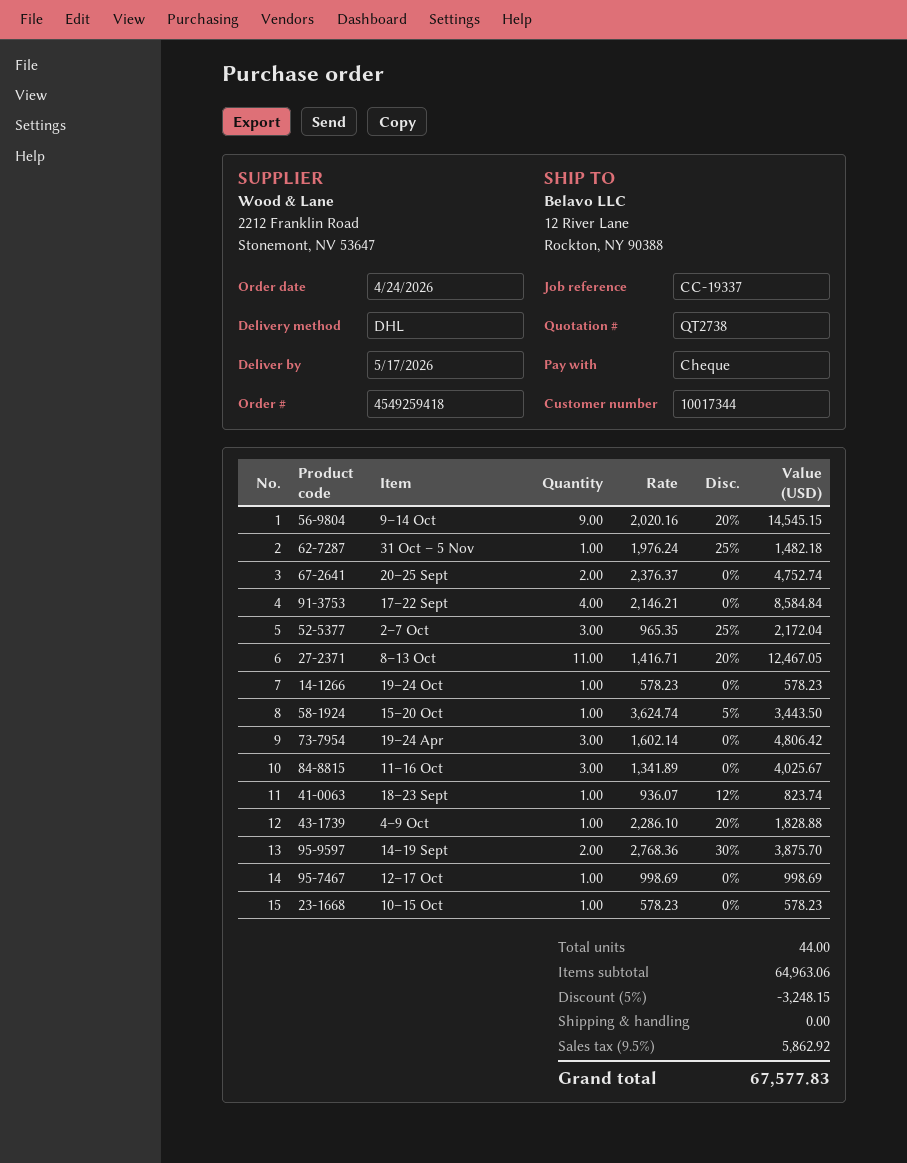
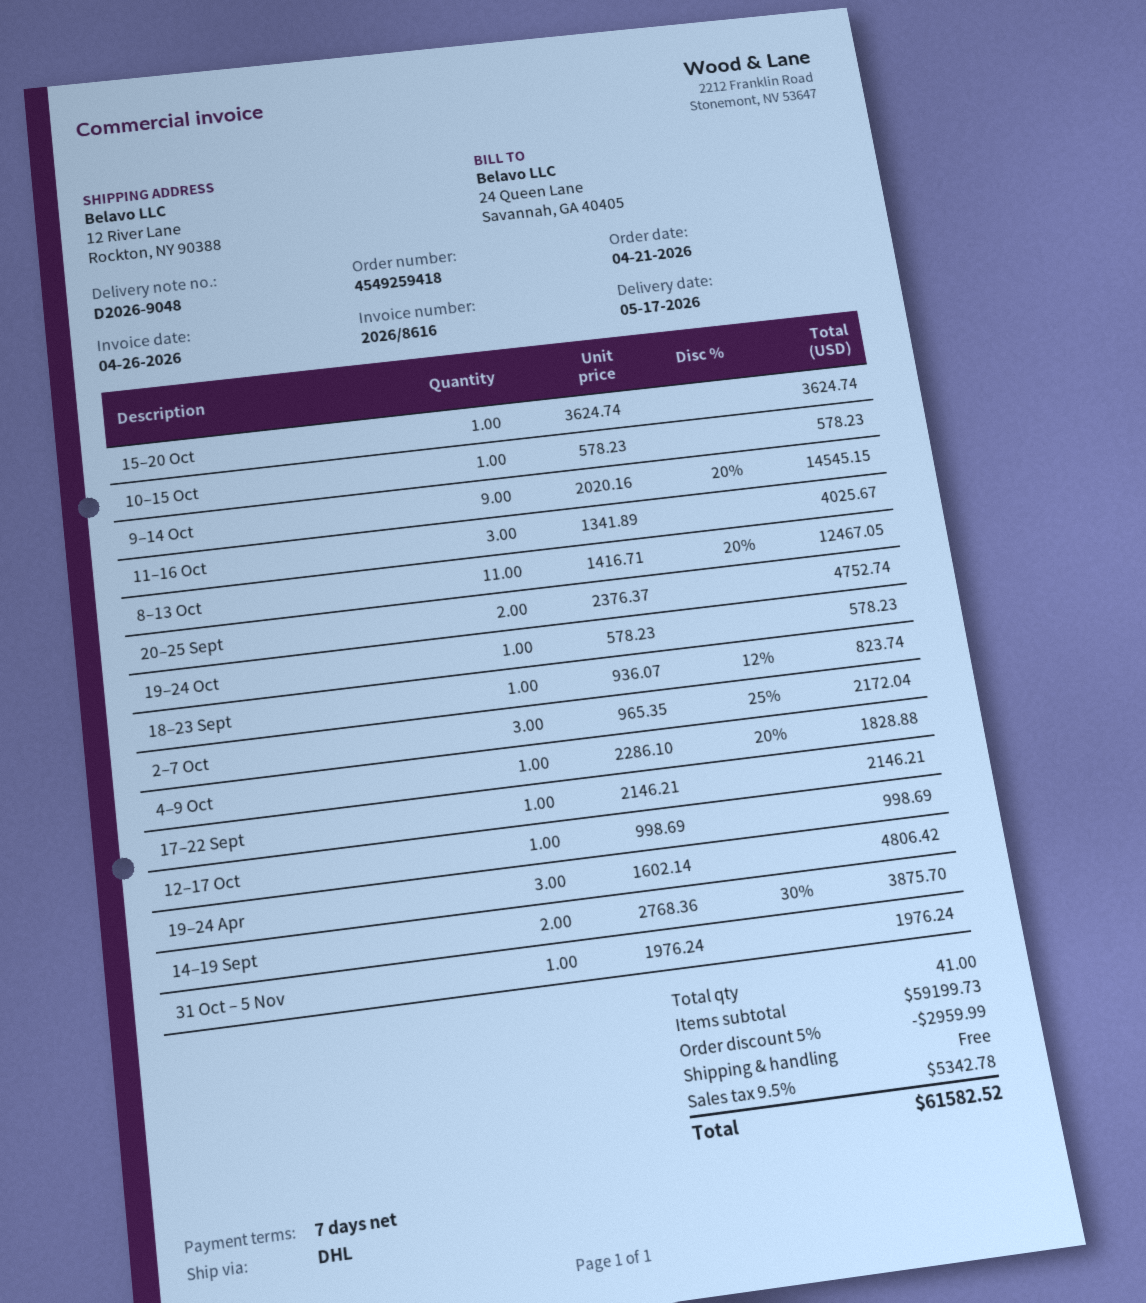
order date: 2026-04-24 -> 2026-04-21
31 Oct – 5 Nov: 1 x 1976.24 - 25% = 1482.18 -> 1 x 1976.24 = 1976.24
17–22 Sept: 4 x 2146.21 = 8584.84 -> 1 x 2146.21 = 2146.21
15–20 Oct: 1 x 3624.74 - 5% = 3443.50 -> 1 x 3624.74 = 3624.74
total quantity: 44 -> 41
subtotal: 64963.06 -> 59199.73
discount: 5% = 3248.15 -> 5% = 2959.99
tax: 9.5% = 5862.92 -> 9.5% = 5342.78
total: 67577.83 -> 61582.52

